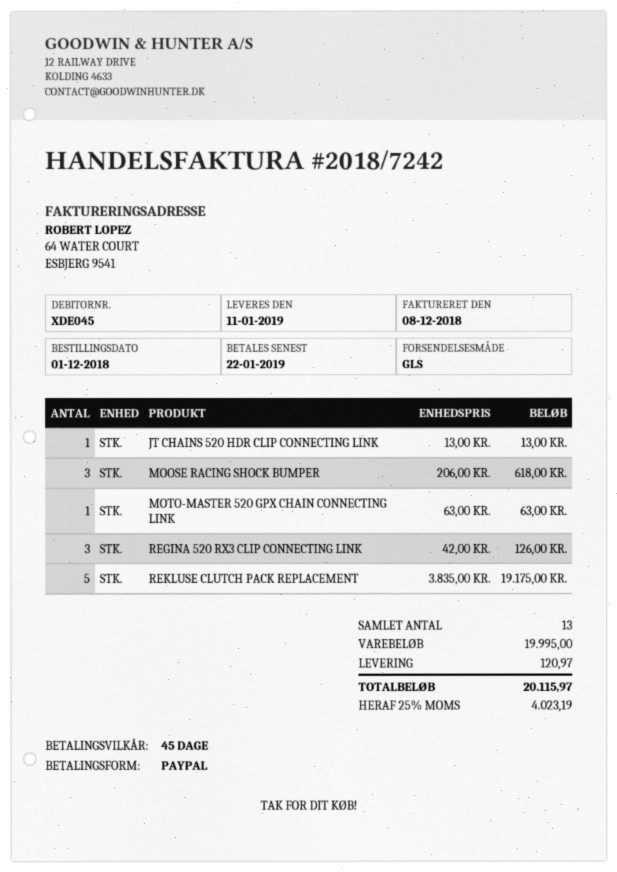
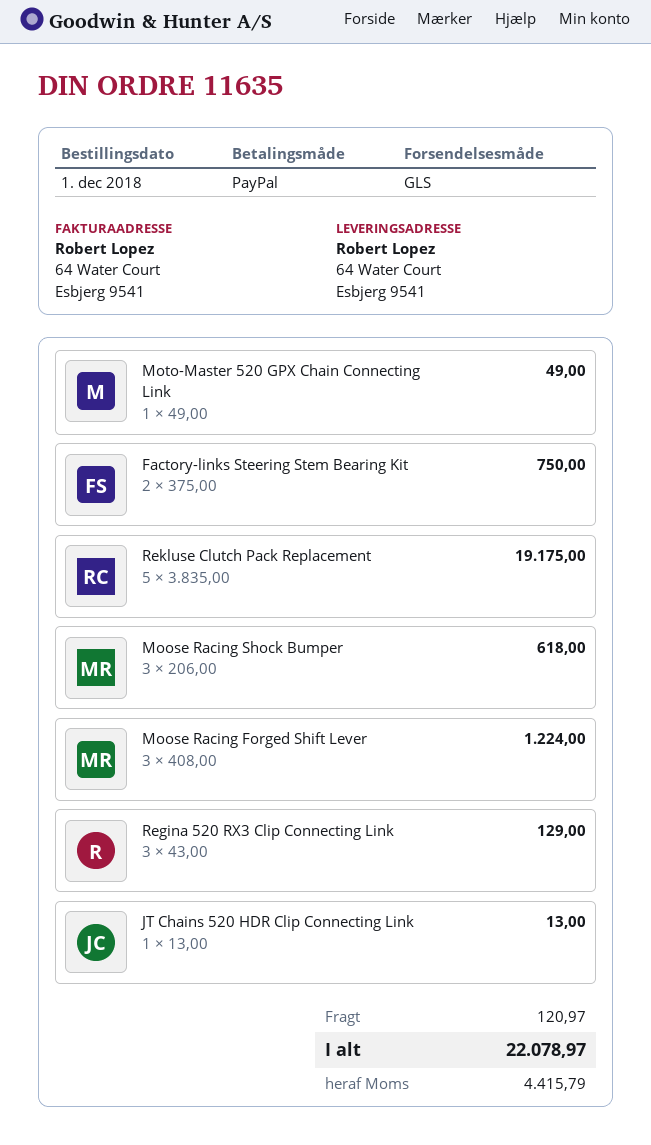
MOTO-MASTER 520 GPX CHAIN CONNECTING LINK: 1 x 63.00 = 63.00 -> 1 x 49.00 = 49.00
REGINA 520 RX3 CLIP CONNECTING LINK: 3 x 42.00 = 126.00 -> 3 x 43.00 = 129.00
Factory-links Steering Stem Bearing Kit: none -> 2 x 375.00 = 750.00
Moose Racing Forged Shift Lever: none -> 3 x 408.00 = 1224.00
tax: 4023.19 -> 4415.79
total: 20115.97 -> 22078.97

